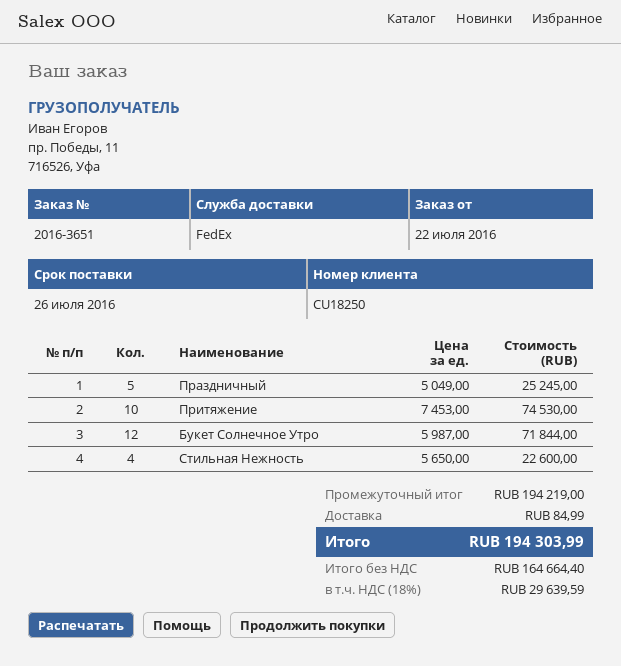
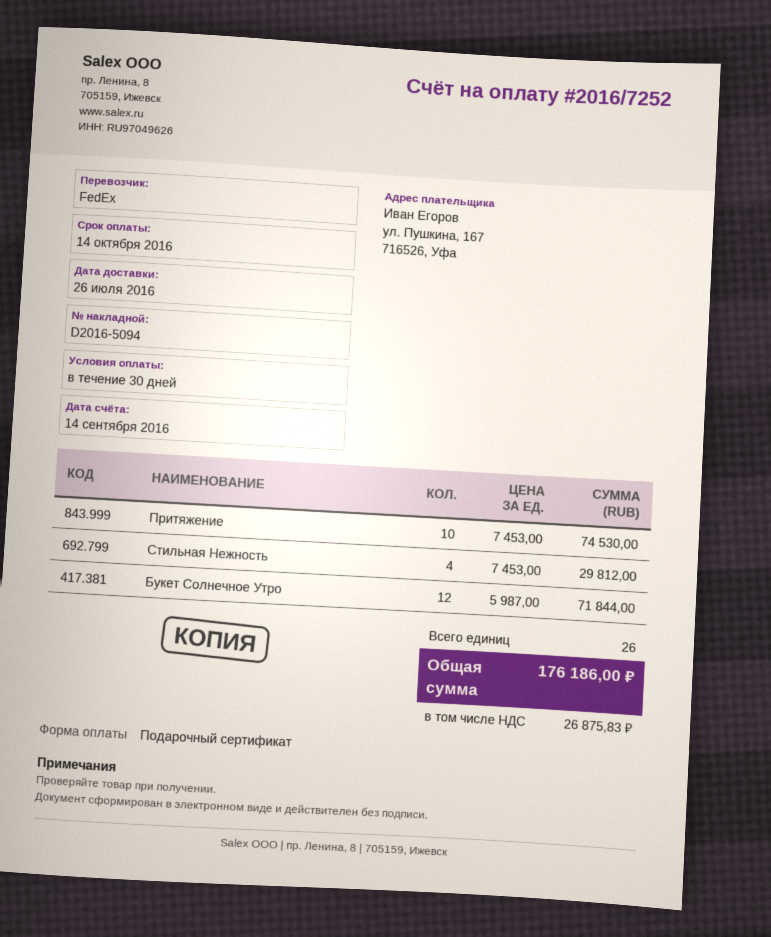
Праздничный: 5 x 5049.00 = 25245.00 -> none
Стильная Нежность: 4 x 5650.00 = 22600.00 -> 4 x 7453.00 = 29812.00
shipping: 84.99 -> none
tax: 29639.59 -> 26875.83
total: 194303.99 -> 176186.00

